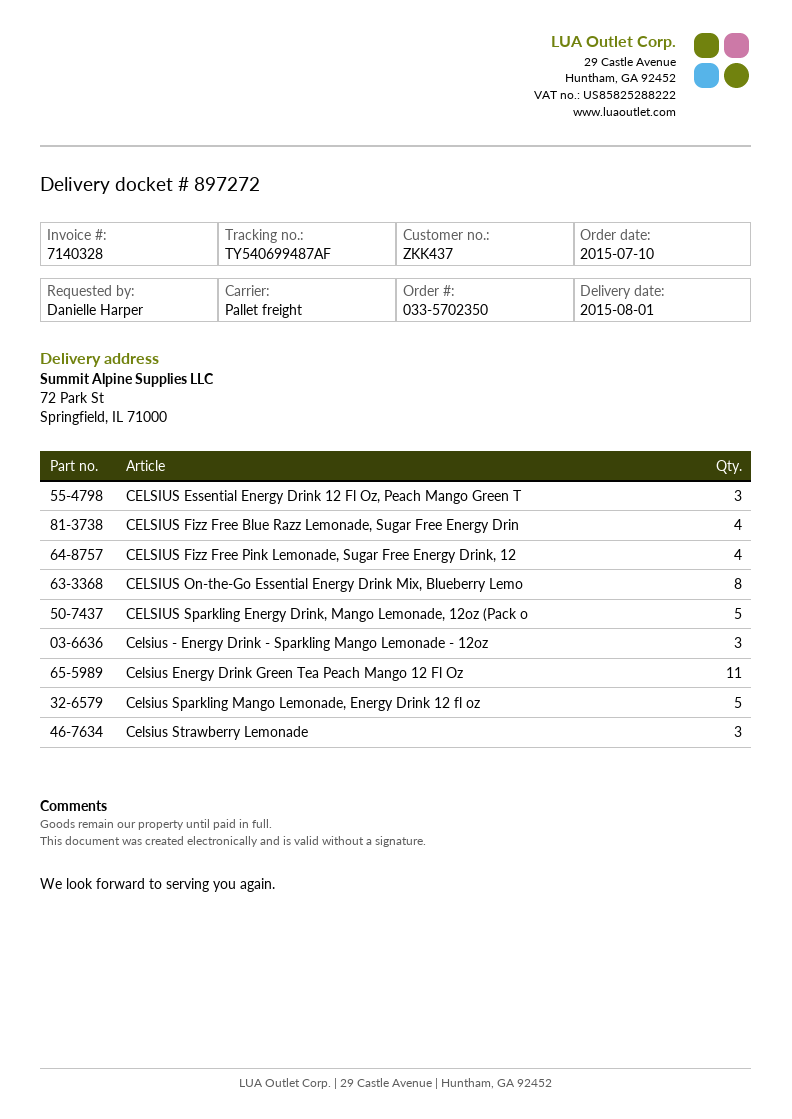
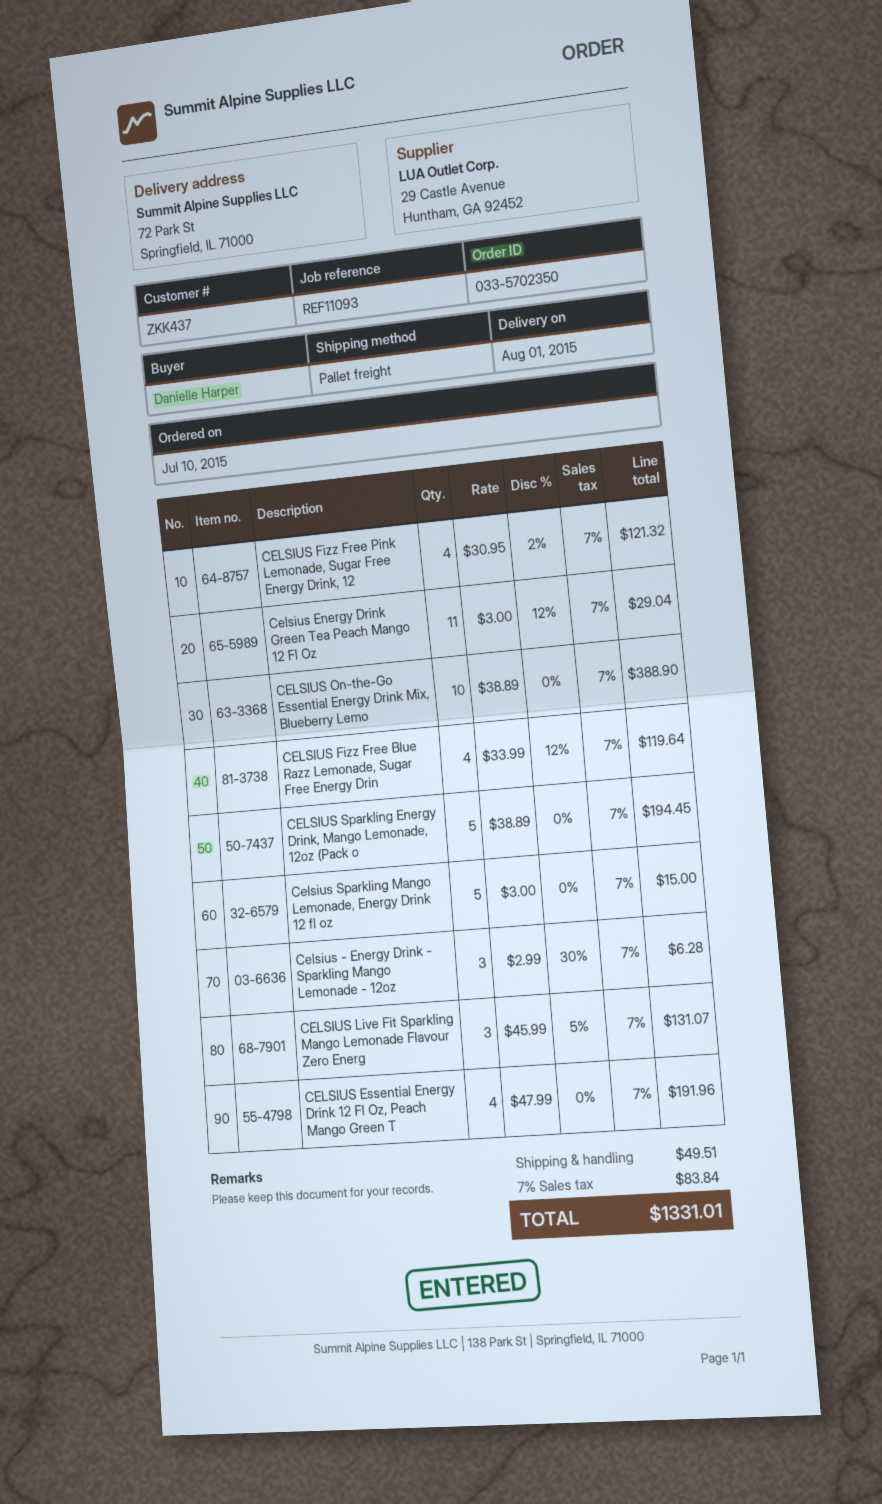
CELSIUS Essential Energy Drink 12 Fl Oz, Peach Mango Green T: 3 -> 4
CELSIUS On-the-Go Essential Energy Drink Mix, Blueberry Lemo: 8 -> 10
Celsius Strawberry Lemonade: 3 -> none
CELSIUS Live Fit Sparkling Mango Lemonade Flavour Zero Energ: none -> 3

